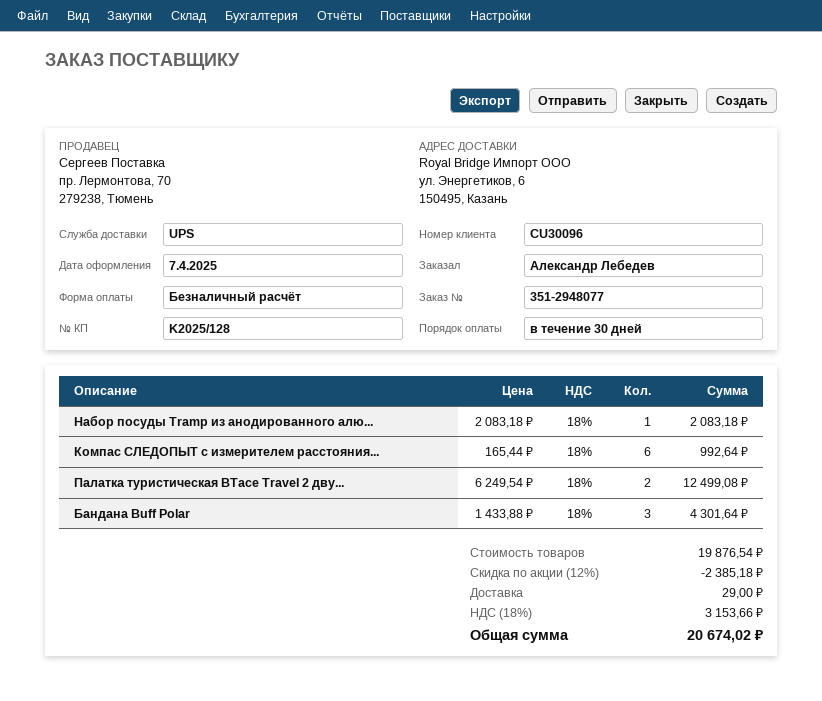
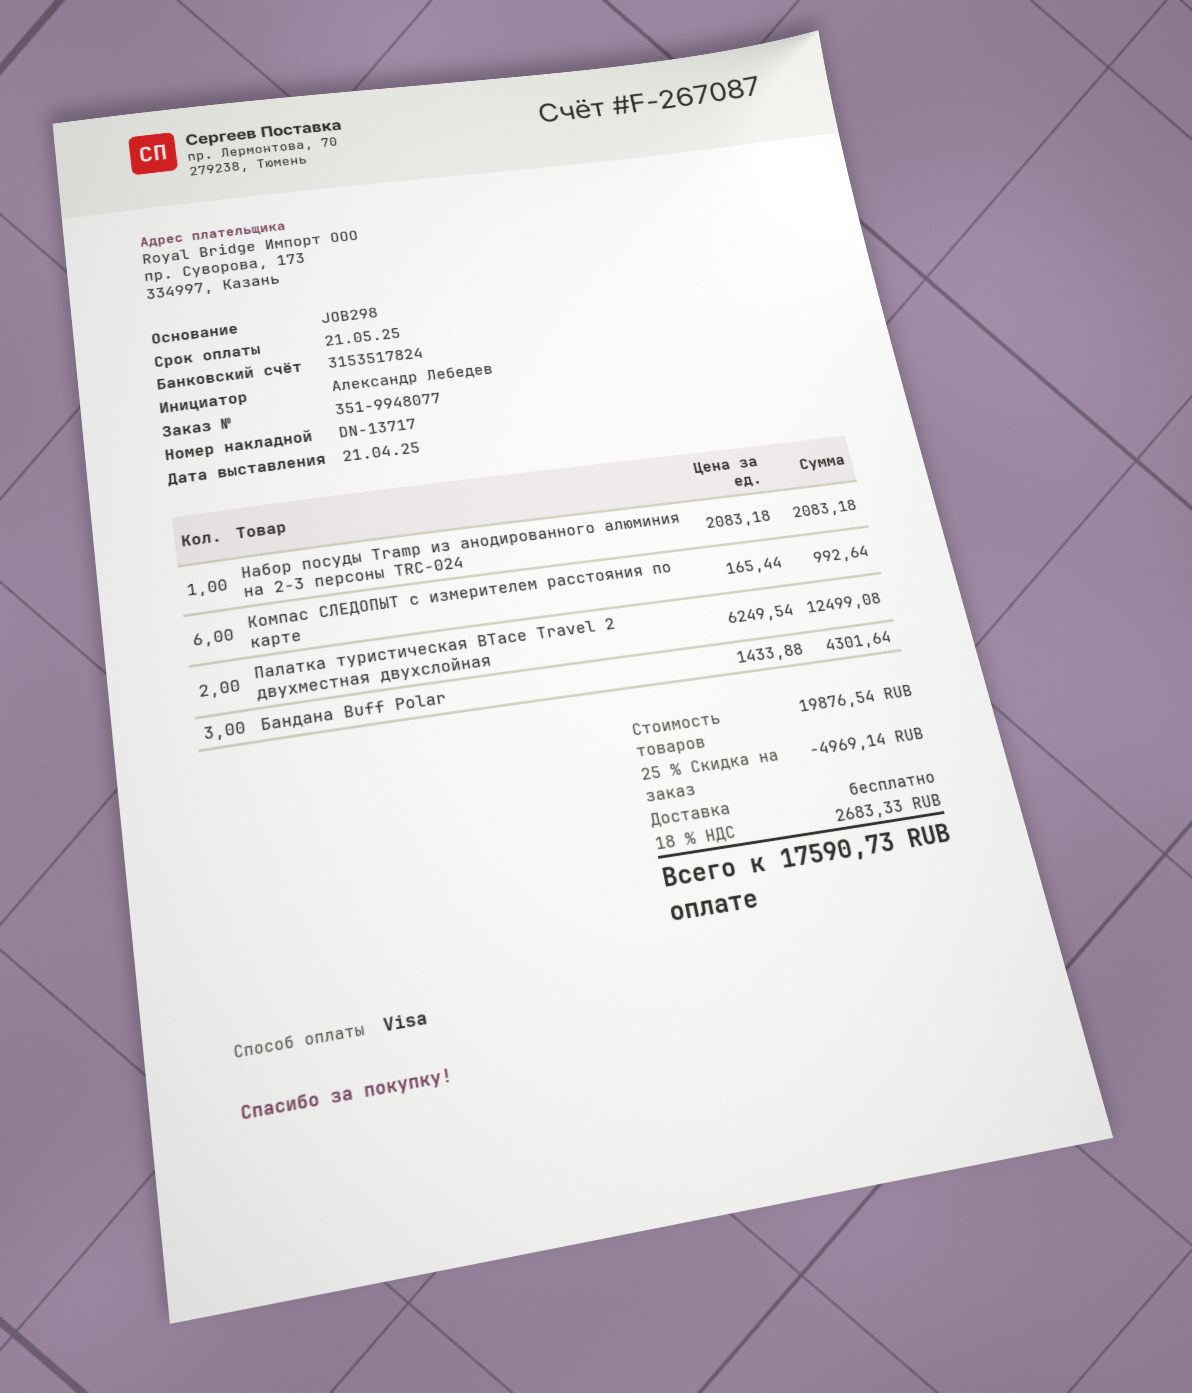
order number: 351-2948077 -> 351-9948077
payment method: bank transfer -> Visa
discount: 12% = 2385.18 -> 25% = 4969.14
shipping: 29.00 -> 0.00
tax: 18% = 3153.66 -> 18% = 2683.33
total: 20674.02 -> 17590.73

